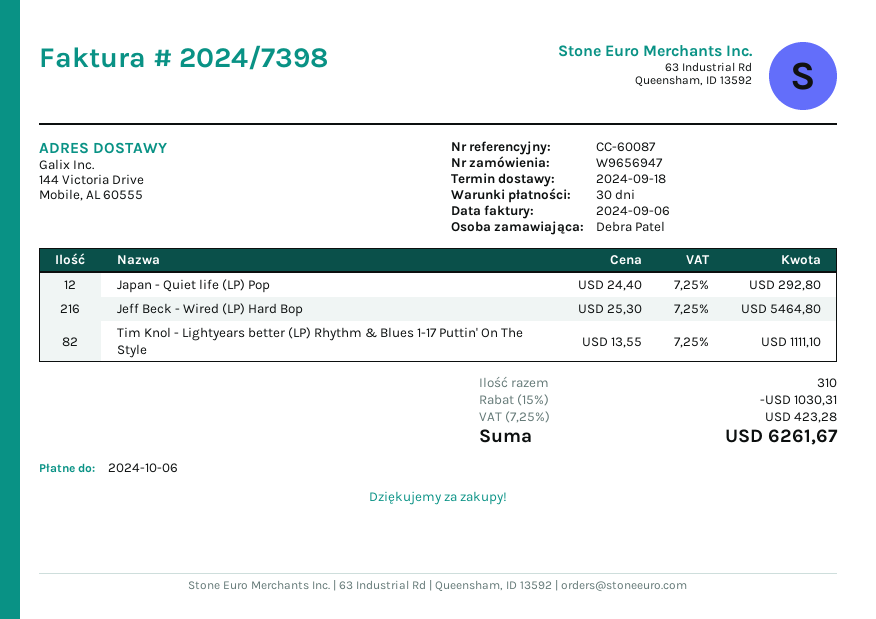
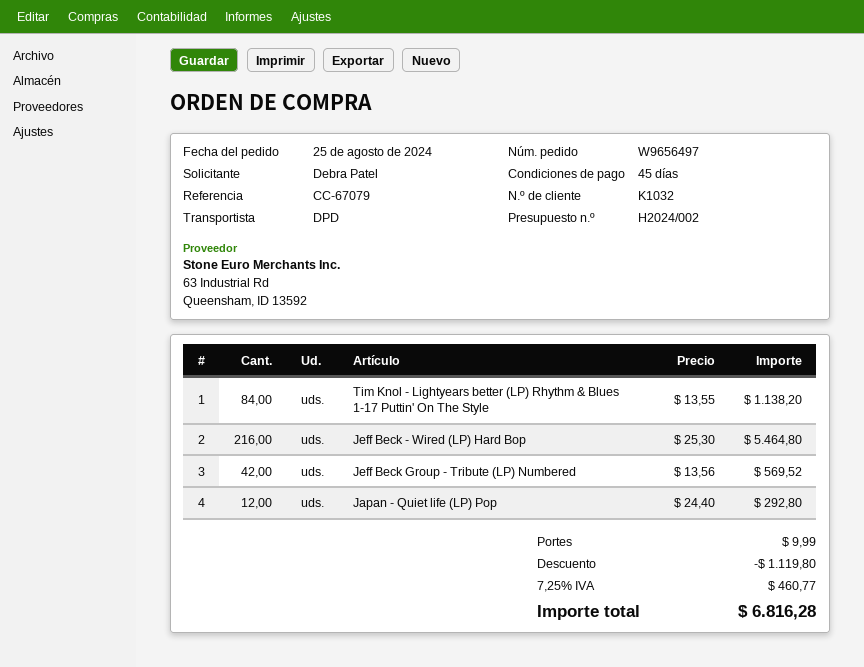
order number: W9656947 -> W9656497
payment terms: 30 days -> 45 days
reference: CC-60087 -> CC-67079
Tim Knol - Lightyears better (LP) Rhythm & Blues 1-17 Puttin' On The Style: 82 x 13.55 = 1111.10 -> 84 x 13.55 = 1138.20
Jeff Beck Group - Tribute (LP) Numbered: none -> 42 x 13.56 = 569.52
discount: 1030.31 -> 1119.80
shipping: none -> 9.99
tax: 7.25% = 423.28 -> 7.25% = 460.77
total: 6261.67 -> 6816.28

